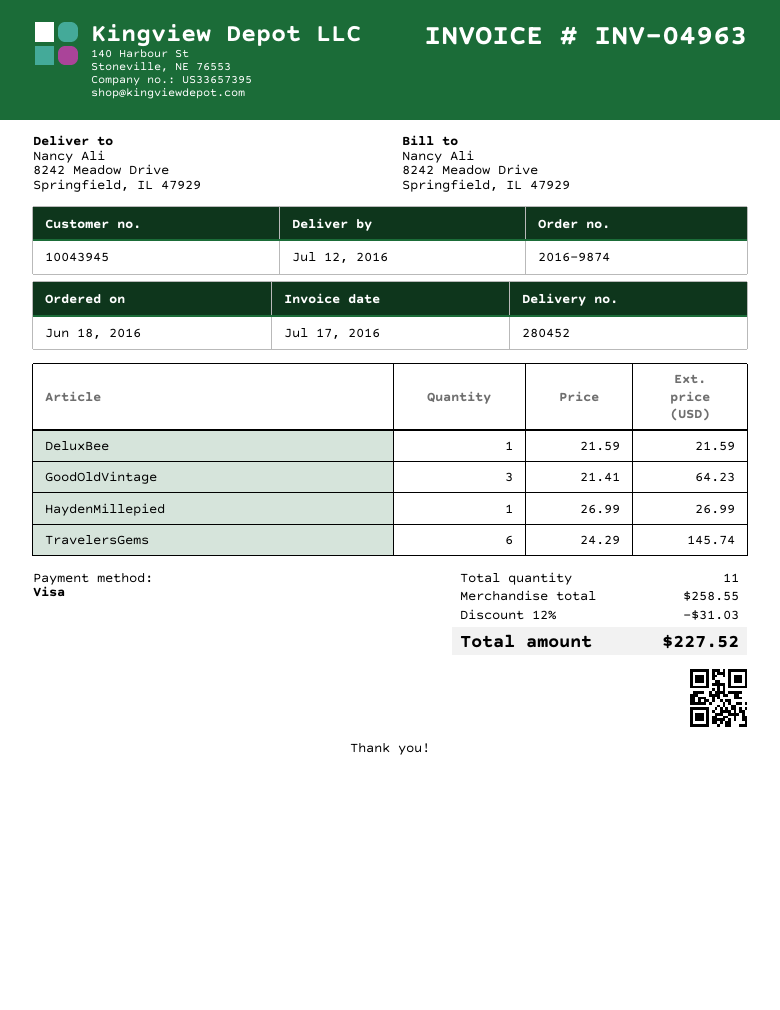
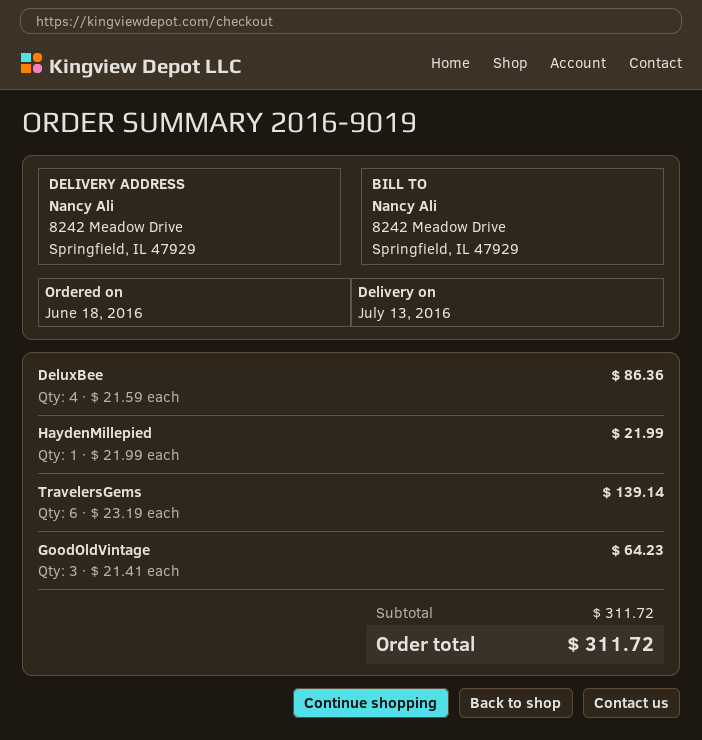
order number: 2016-9874 -> 2016-9019
delivery date: 2016-07-12 -> 2016-07-13
DeluxBee: 1 x 21.59 = 21.59 -> 4 x 21.59 = 86.36
HaydenMillepied: 1 x 26.99 = 26.99 -> 1 x 21.99 = 21.99
TravelersGems: 6 x 24.29 = 145.74 -> 6 x 23.19 = 139.14
subtotal: 258.55 -> 311.72
discount: 12% = 31.03 -> none
total: 227.52 -> 311.72

